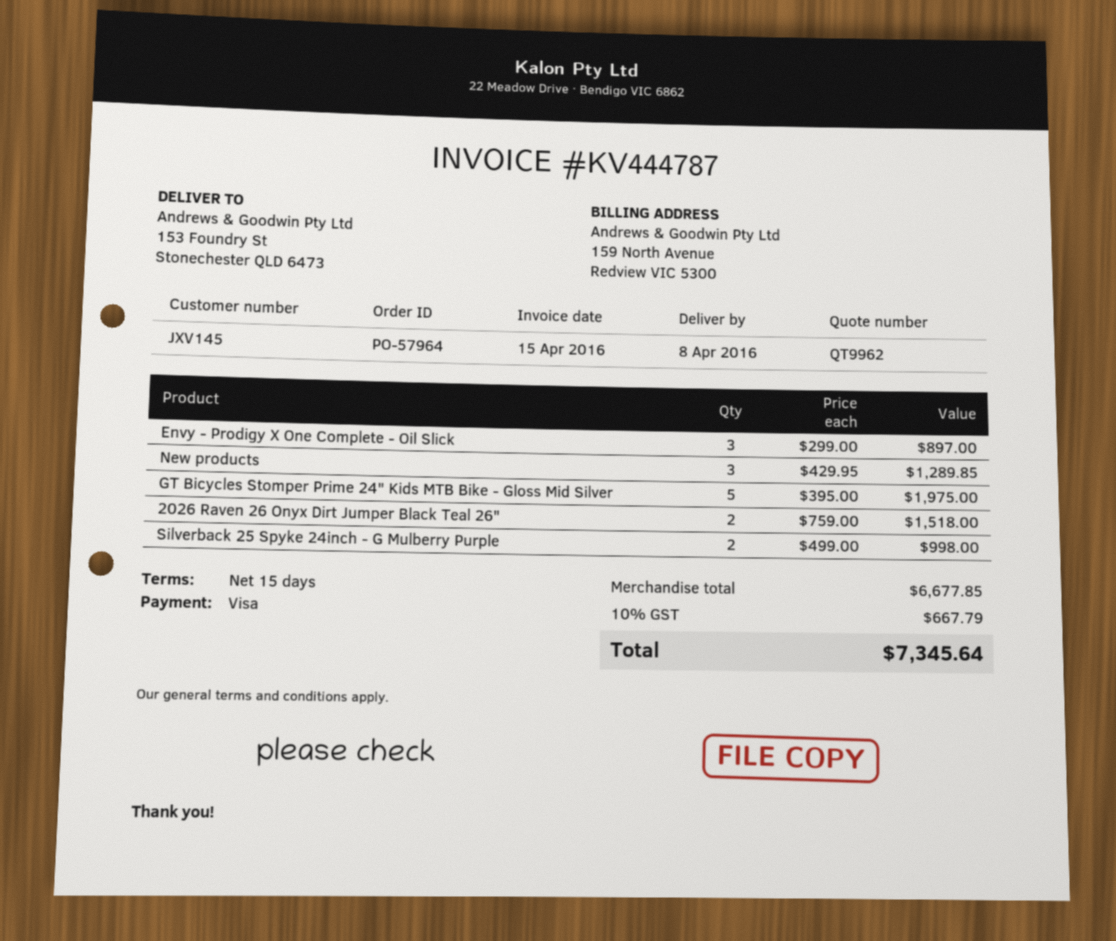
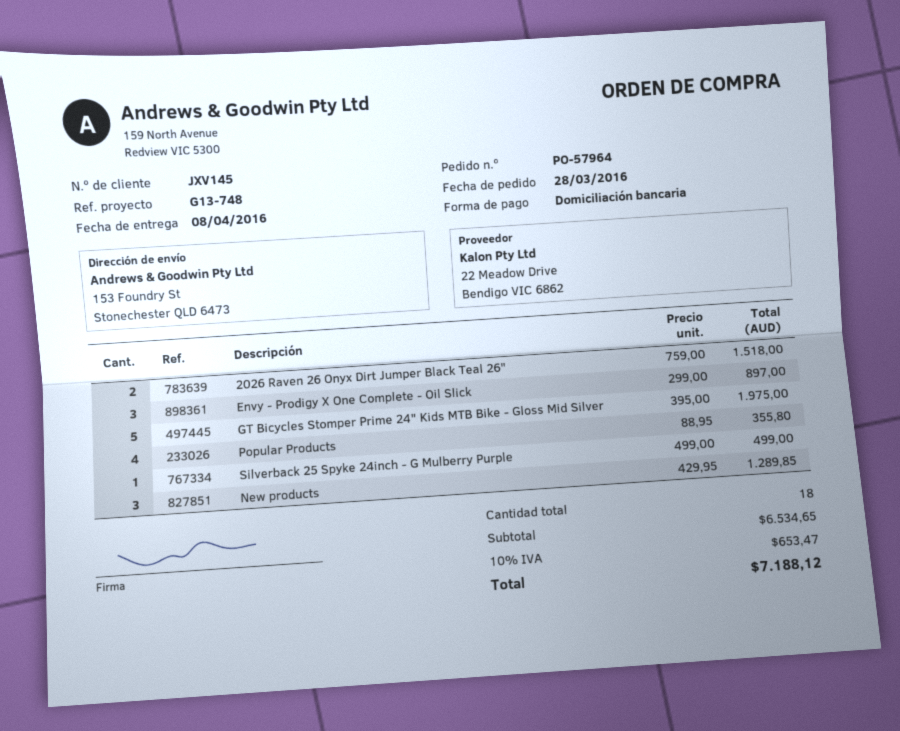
payment method: Visa -> direct debit
Silverback 25 Spyke 24inch - G Mulberry Purple: 2 x 499.00 = 998.00 -> 1 x 499.00 = 499.00
Popular Products: none -> 4 x 88.95 = 355.80
subtotal: 6677.85 -> 6534.65
tax: 10% = 667.79 -> 10% = 653.47
total: 7345.64 -> 7188.12

